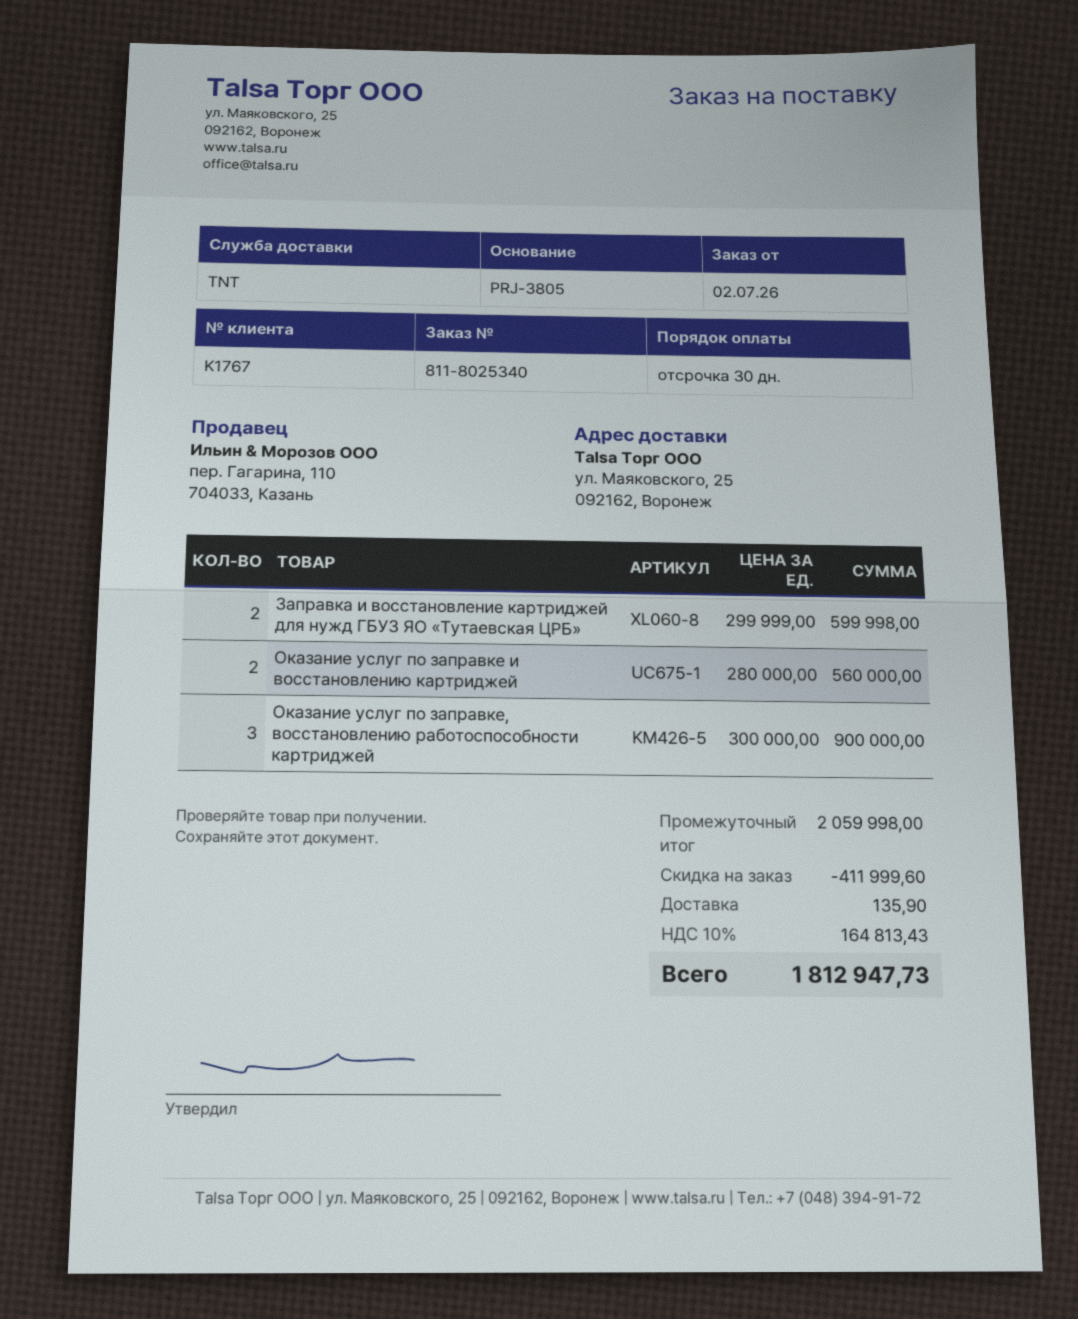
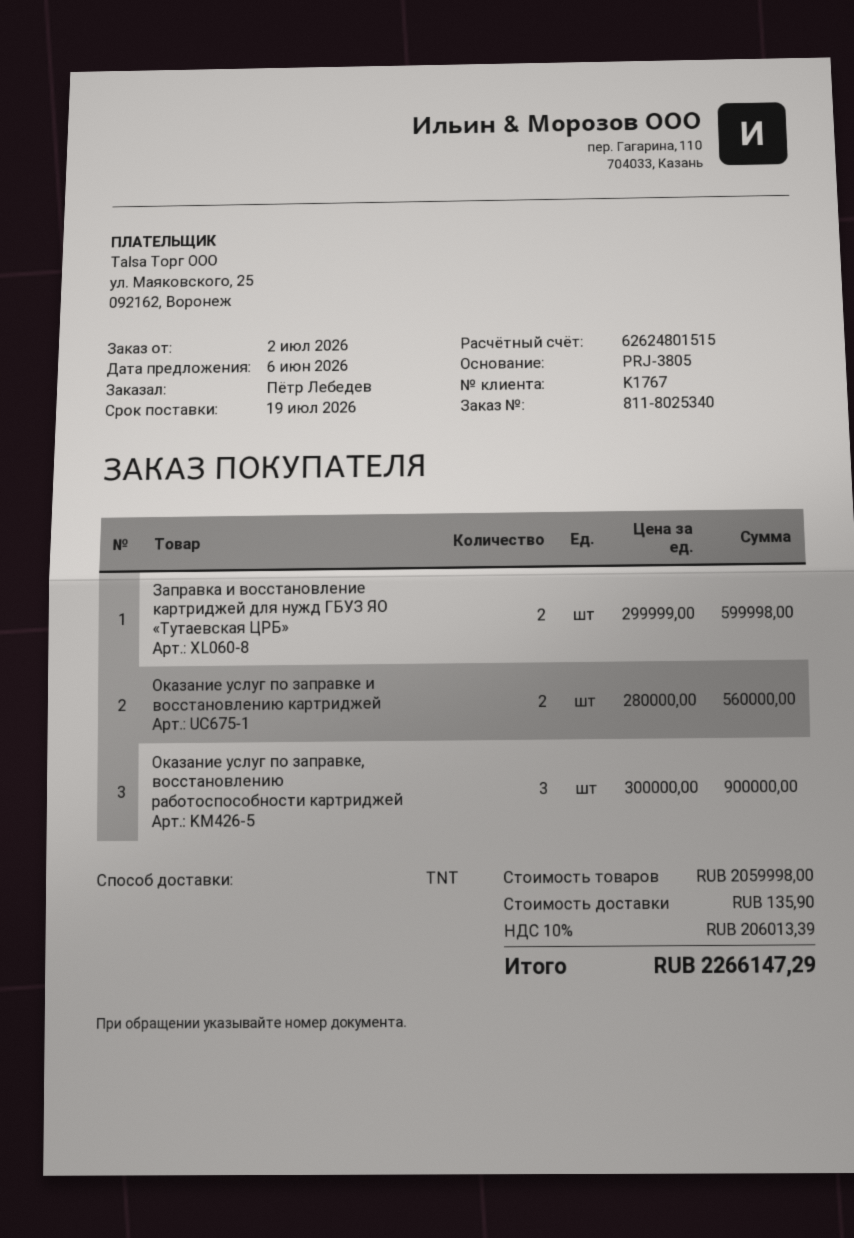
discount: 411999.60 -> none
tax: 10% = 164813.43 -> 10% = 206013.39
total: 1812947.73 -> 2266147.29

